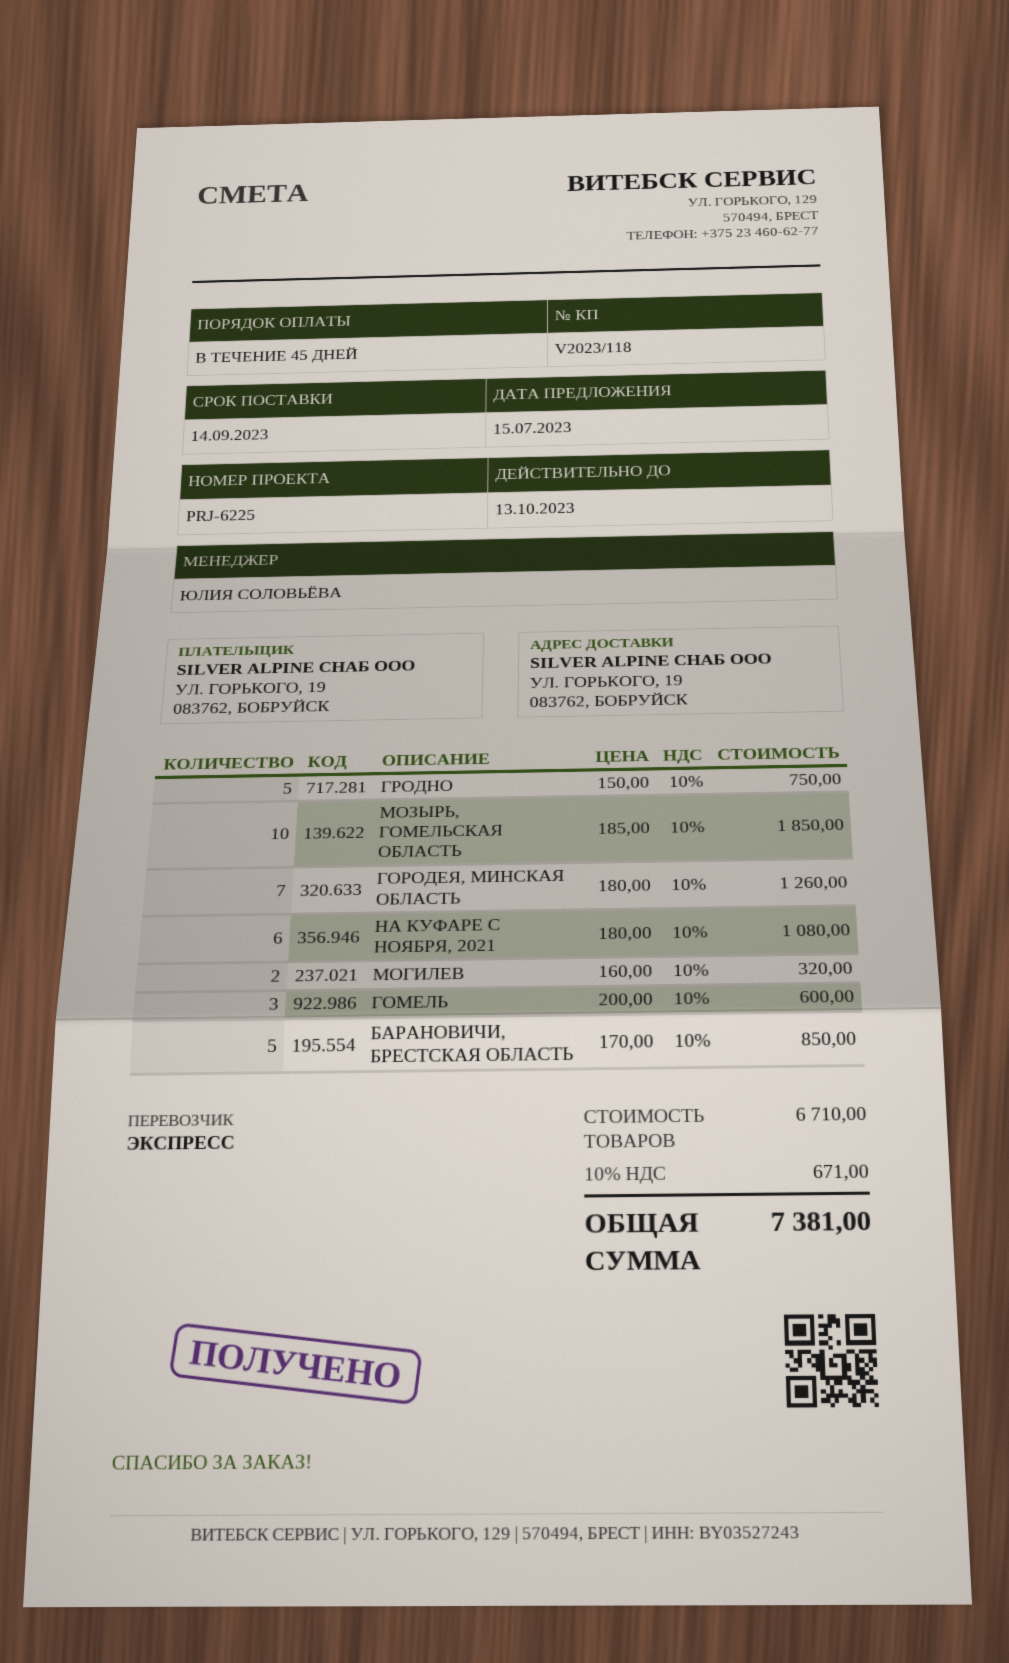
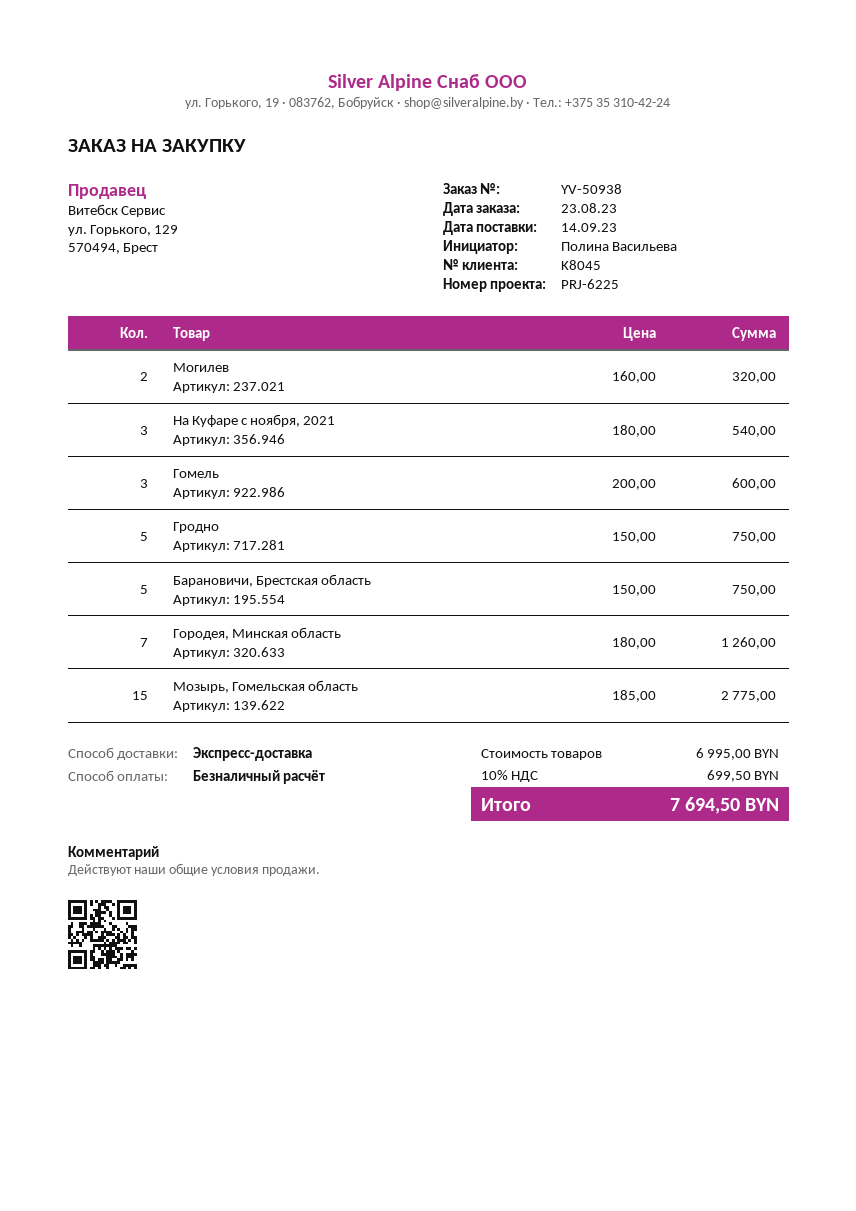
МОЗЫРЬ, ГОМЕЛЬСКАЯ ОБЛАСТЬ: 10 x 185.00 = 1850.00 -> 15 x 185.00 = 2775.00
НА КУФАРЕ С НОЯБРЯ, 2021: 6 x 180.00 = 1080.00 -> 3 x 180.00 = 540.00
БАРАНОВИЧИ, БРЕСТСКАЯ ОБЛАСТЬ: 5 x 170.00 = 850.00 -> 5 x 150.00 = 750.00
subtotal: 6710.00 -> 6995.00
tax: 10% = 671.00 -> 10% = 699.50
total: 7381.00 -> 7694.50

